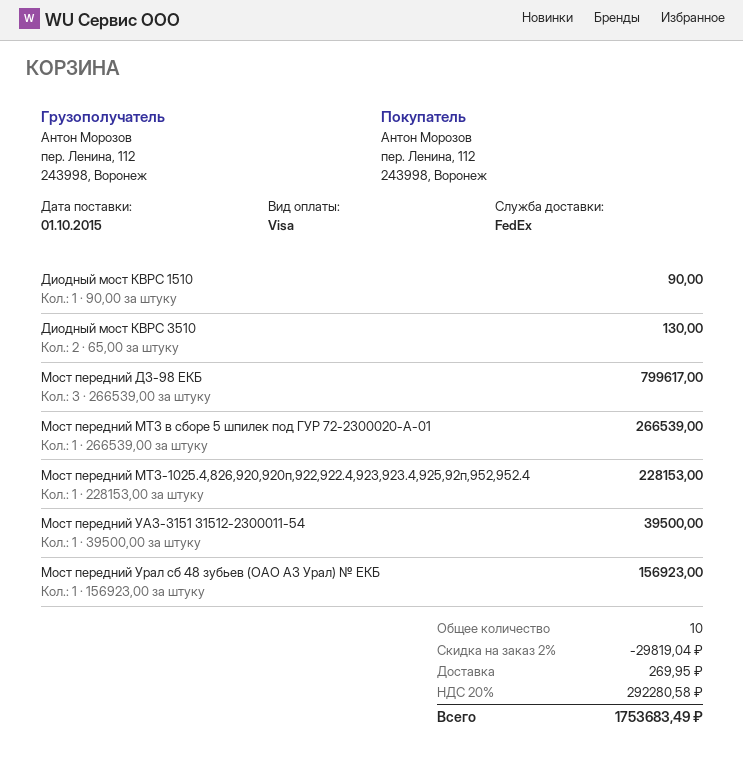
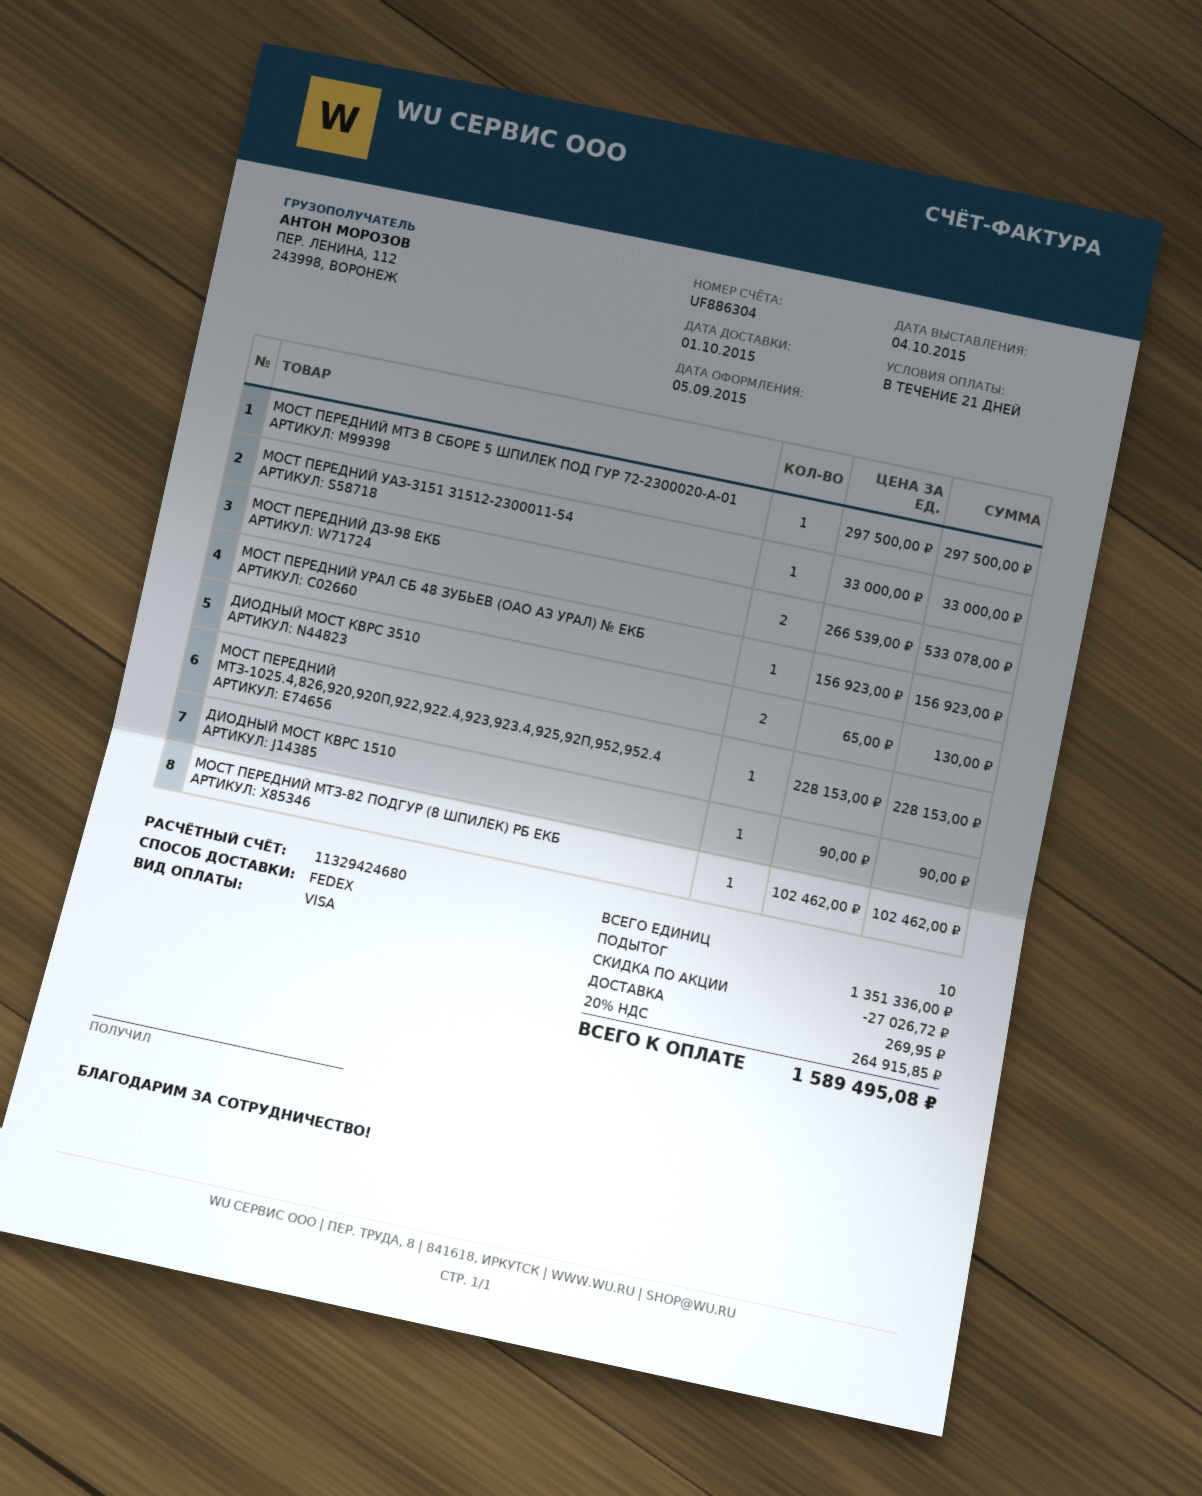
Мост передний ДЗ-98 ЕКБ: 3 x 266539.00 = 799617.00 -> 2 x 266539.00 = 533078.00
Мост передний МТЗ в сборе 5 шпилек под ГУР 72-2300020-А-01: 1 x 266539.00 = 266539.00 -> 1 x 297500.00 = 297500.00
Мост передний УАЗ-3151 31512-2300011-54: 1 x 39500.00 = 39500.00 -> 1 x 33000.00 = 33000.00
МОСТ ПЕРЕДНИЙ МТЗ-82 ПОДГУР (8 ШПИЛЕК) РБ ЕКБ: none -> 1 x 102462.00 = 102462.00
discount: 29819.04 -> 27026.72
tax: 20% = 292280.58 -> 20% = 264915.85
total: 1753683.49 -> 1589495.08

